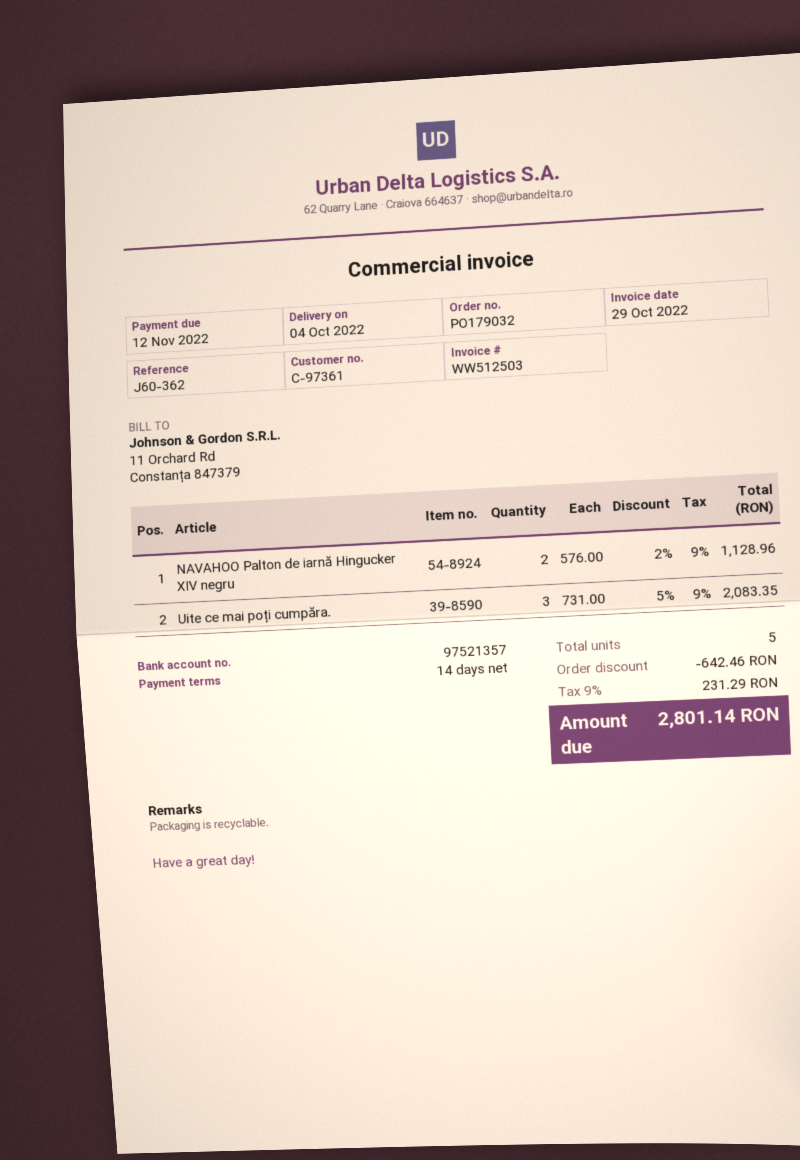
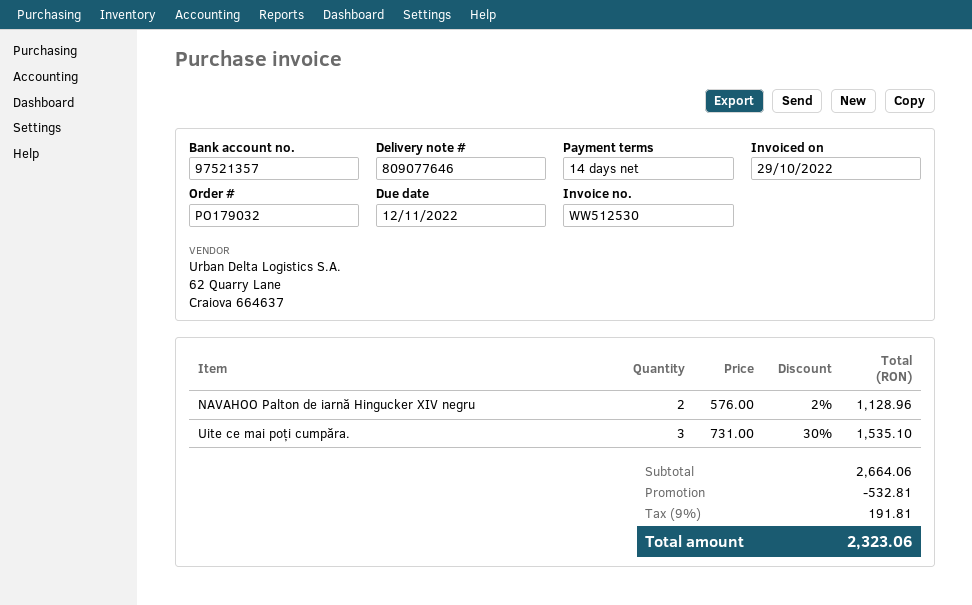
invoice number: WW512503 -> WW512530
Uite ce mai poți cumpăra.: 3 x 731.00 - 5% = 2083.35 -> 3 x 731.00 - 30% = 1535.10
discount: 642.46 -> 532.81
tax: 9% = 231.29 -> 9% = 191.81
total: 2801.14 -> 2323.06

